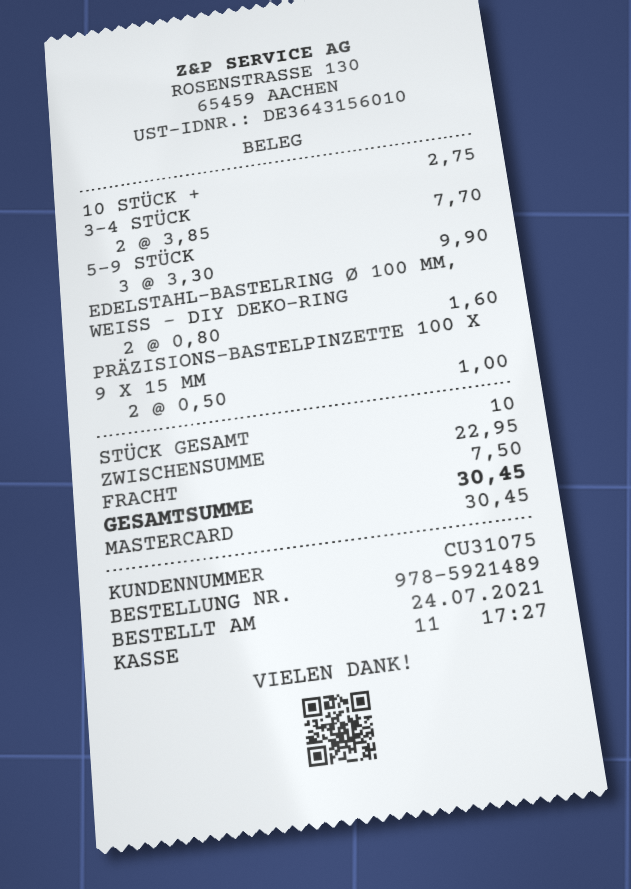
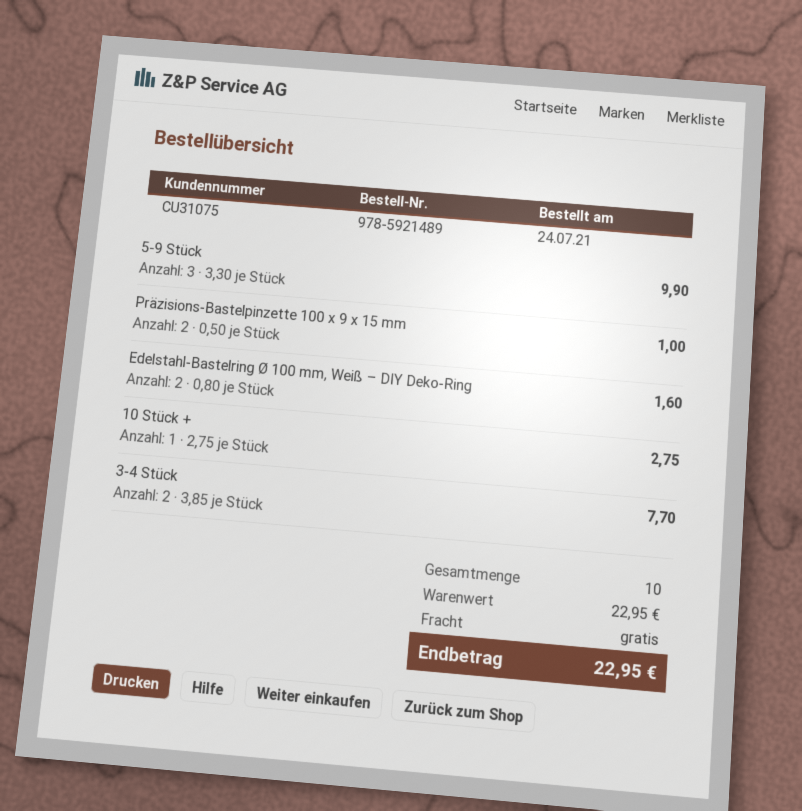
shipping: 7.50 -> 0.00
total: 30.45 -> 22.95

